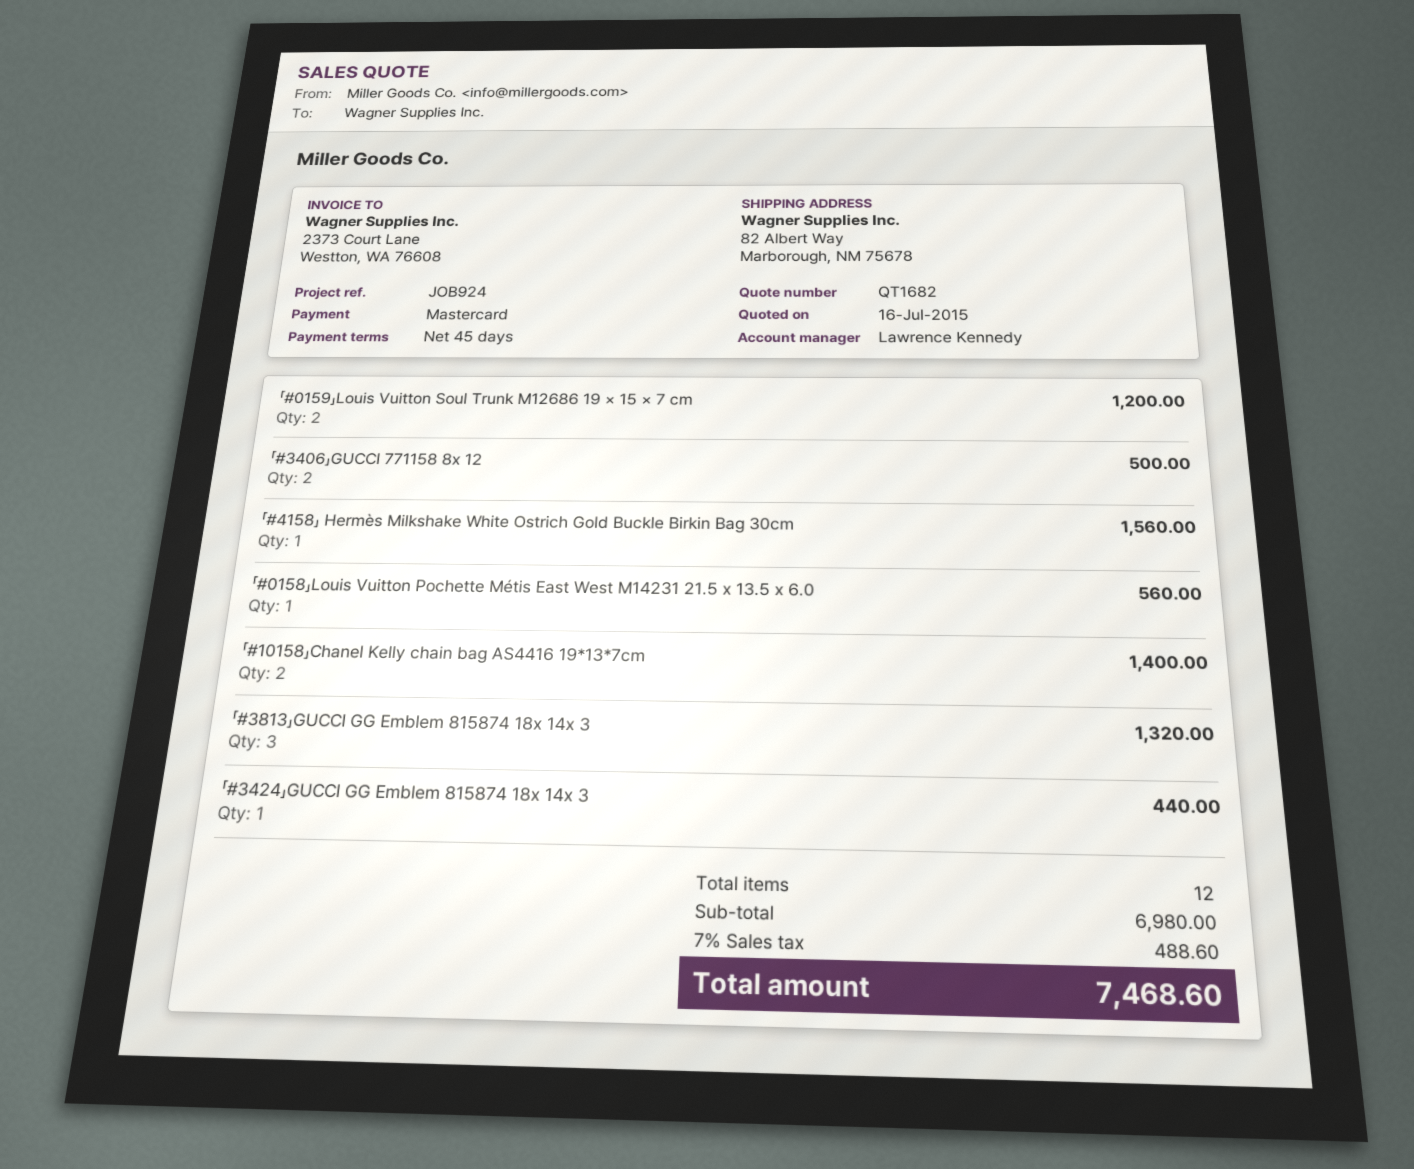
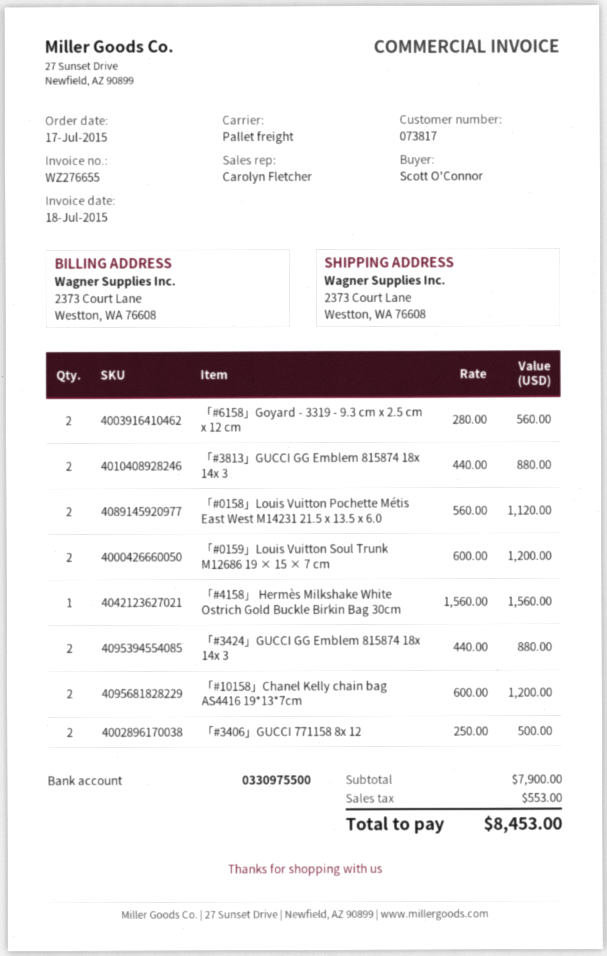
sales rep: Lawrence Kennedy -> Carolyn Fletcher
ship to: 82 Albert Way, Marborough, NM 75678 -> 2373 Court Lane, Westton, WA 76608
「#0158」Louis Vuitton Pochette Métis East West M14231 21.5 x 13.5 x 6.0: 1 for 560.00 -> 2 for 1120.00
「#10158」Chanel Kelly chain bag AS4416 19*13*7cm: 2 for 1400.00 -> 2 for 1200.00
「#3813」GUCCI GG Emblem 815874 18x 14x 3: 3 for 1320.00 -> 2 for 880.00
「#3424」GUCCI GG Emblem 815874 18x 14x 3: 1 for 440.00 -> 2 for 880.00
「#6158」Goyard - 3319 - 9.3 cm x 2.5 cm x 12 cm: none -> 2 for 560.00
subtotal: 6980.00 -> 7900.00
tax: 488.60 -> 553.00
total: 7468.60 -> 8453.00

